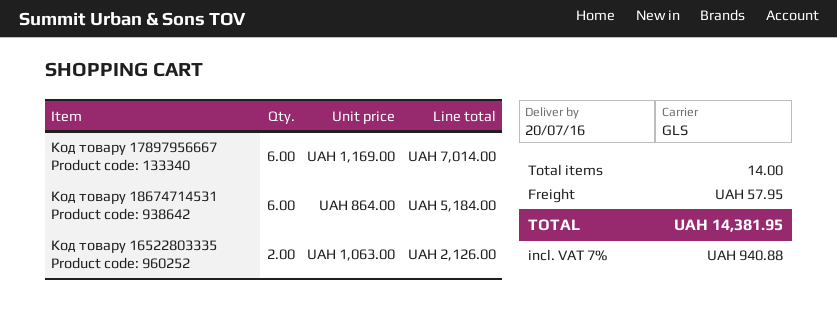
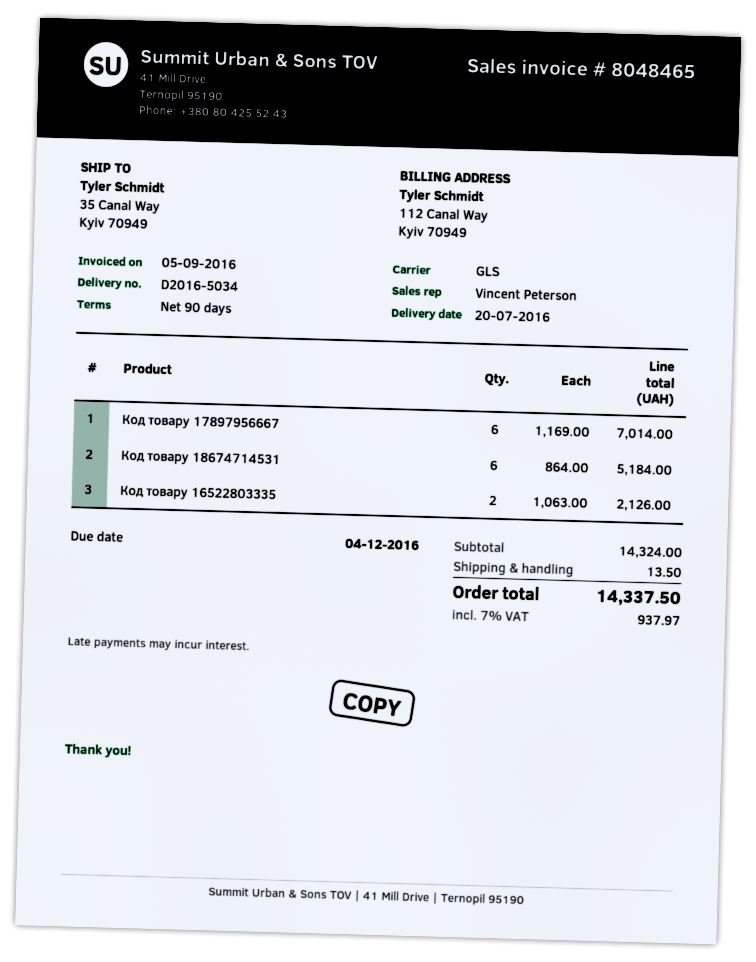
shipping: 57.95 -> 13.50
tax: 7% = 940.88 -> 7% = 937.97
total: 14381.95 -> 14337.50

